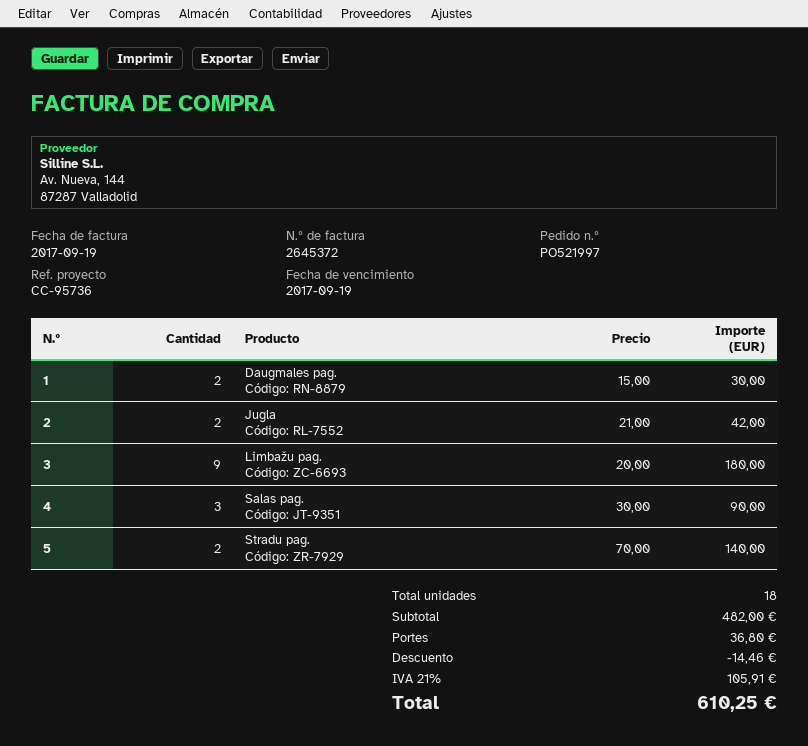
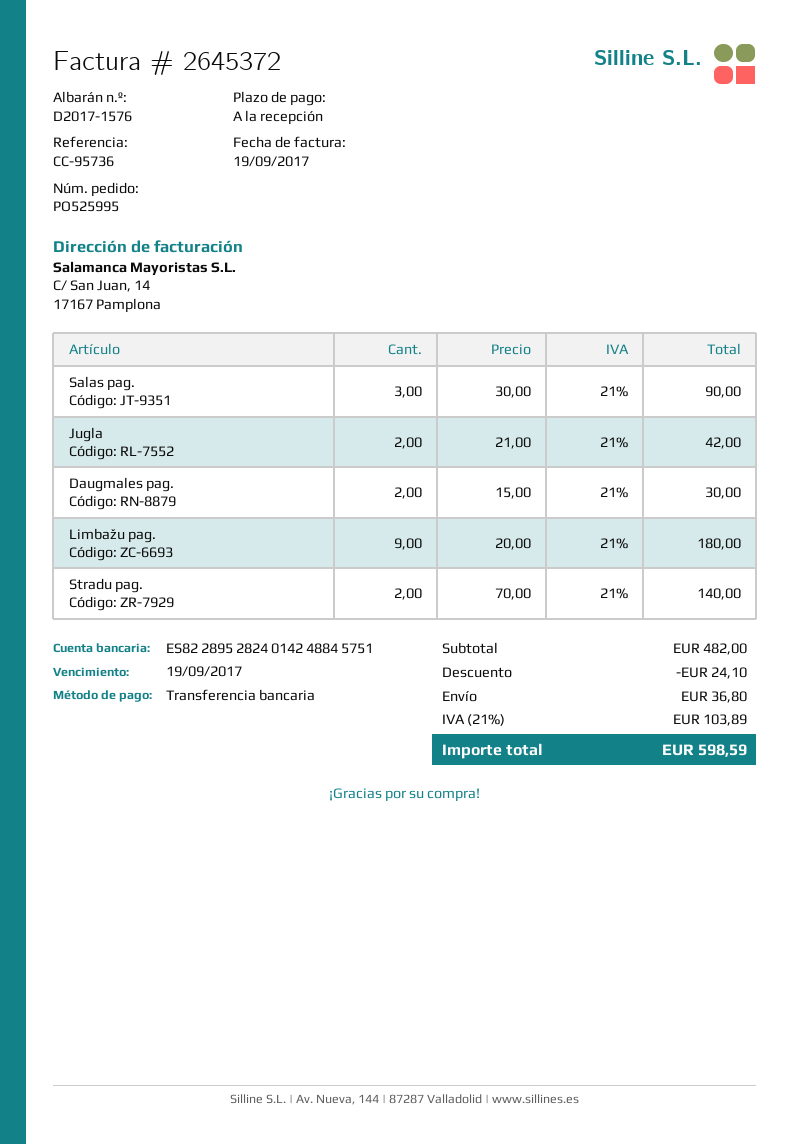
order number: PO521997 -> PO525995
discount: 14.46 -> 24.10
tax: 21% = 105.91 -> 21% = 103.89
total: 610.25 -> 598.59

